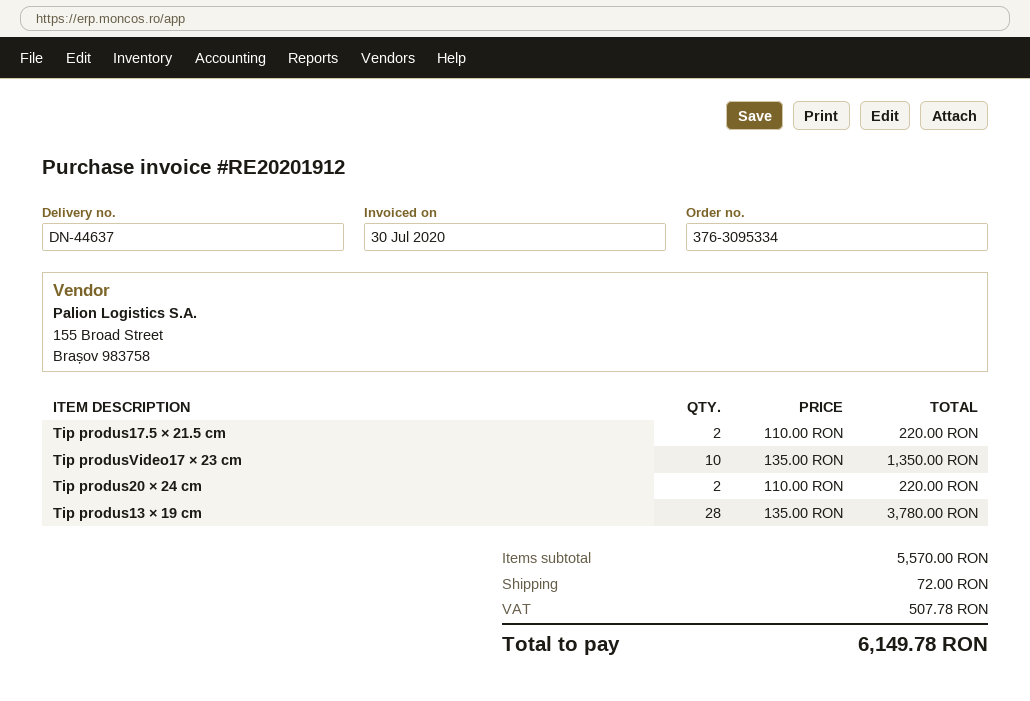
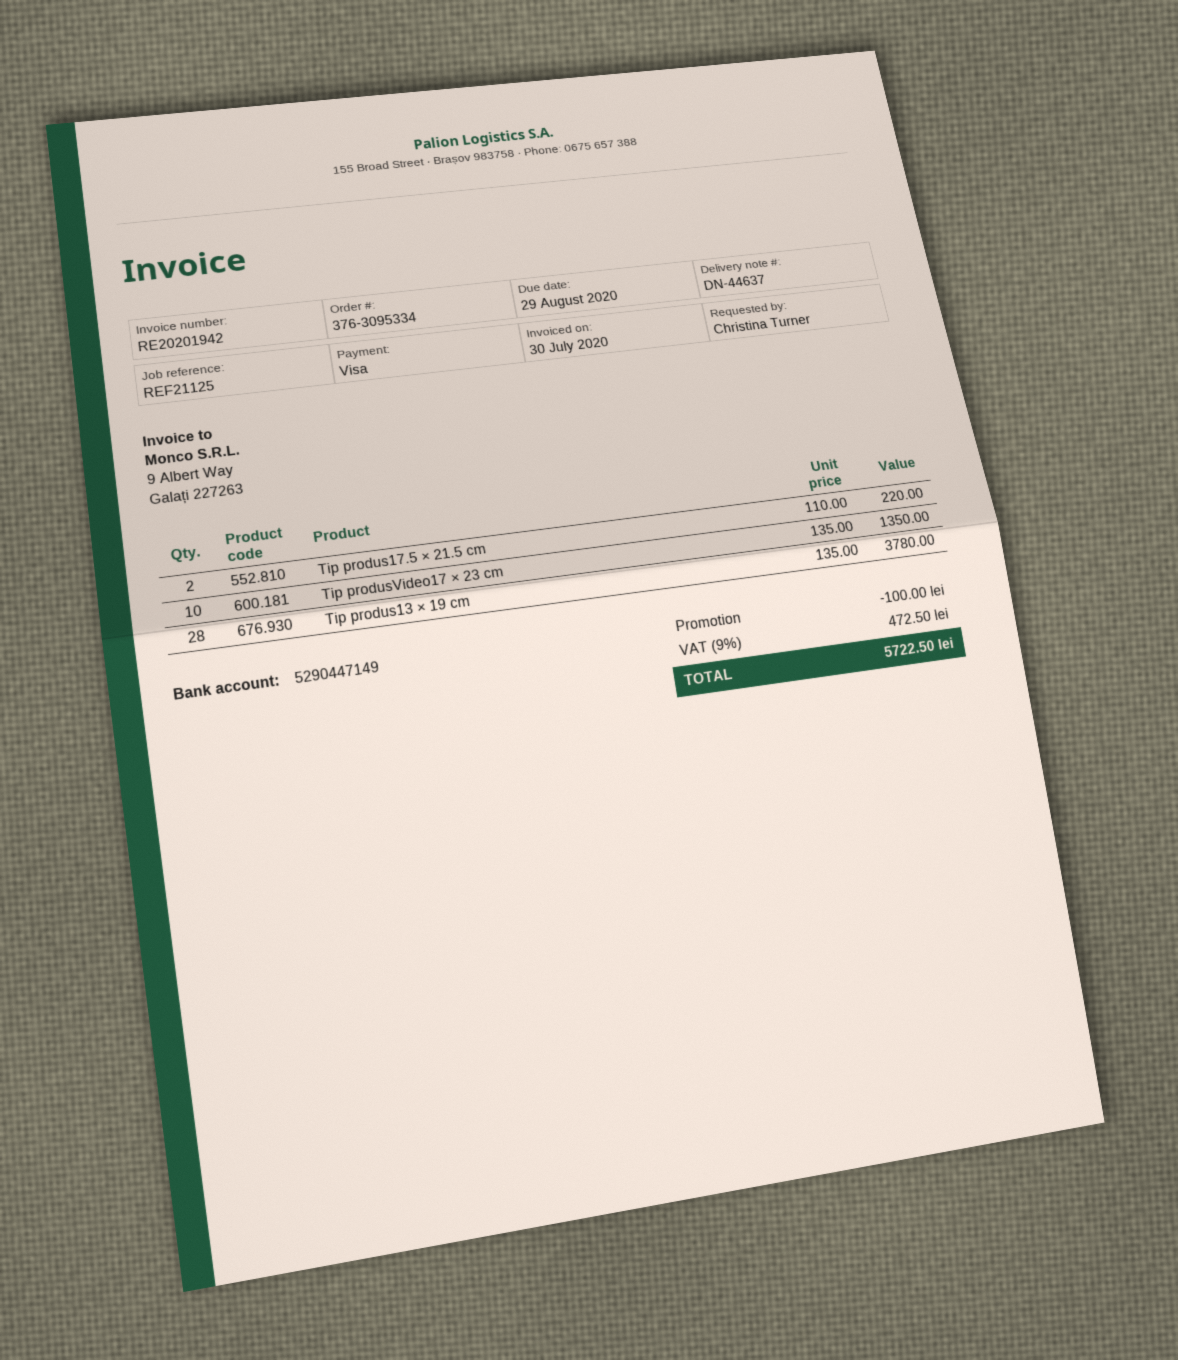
invoice number: RE20201912 -> RE20201942
Tip produs20 × 24 cm: 2 x 110.00 = 220.00 -> none
discount: none -> 100.00
shipping: 72.00 -> none
tax: 507.78 -> 472.50
total: 6149.78 -> 5722.50

